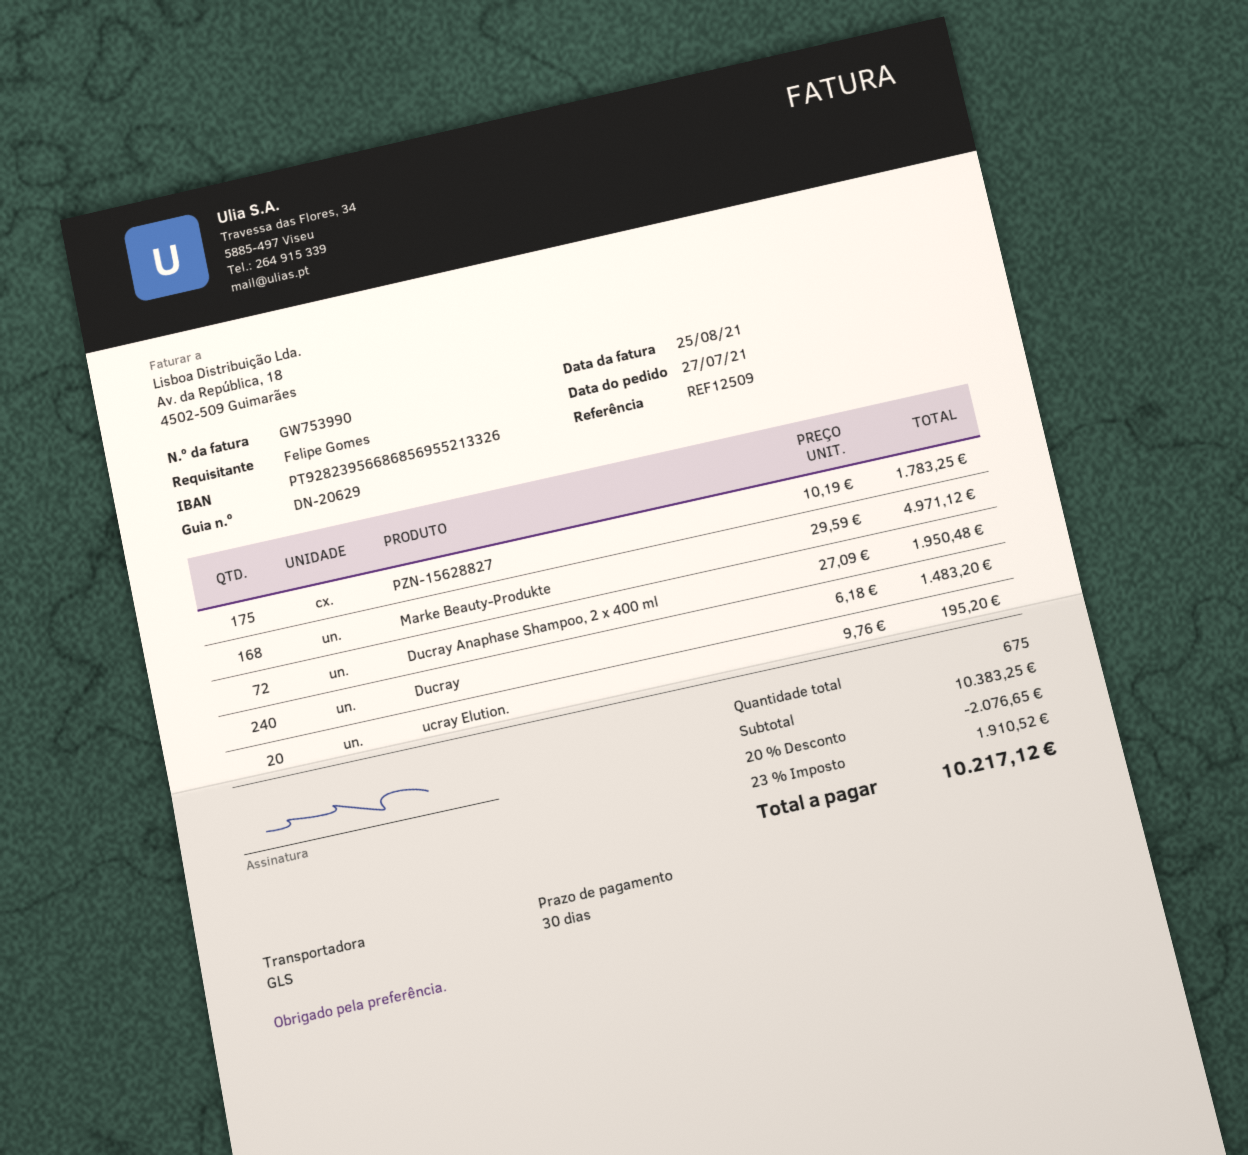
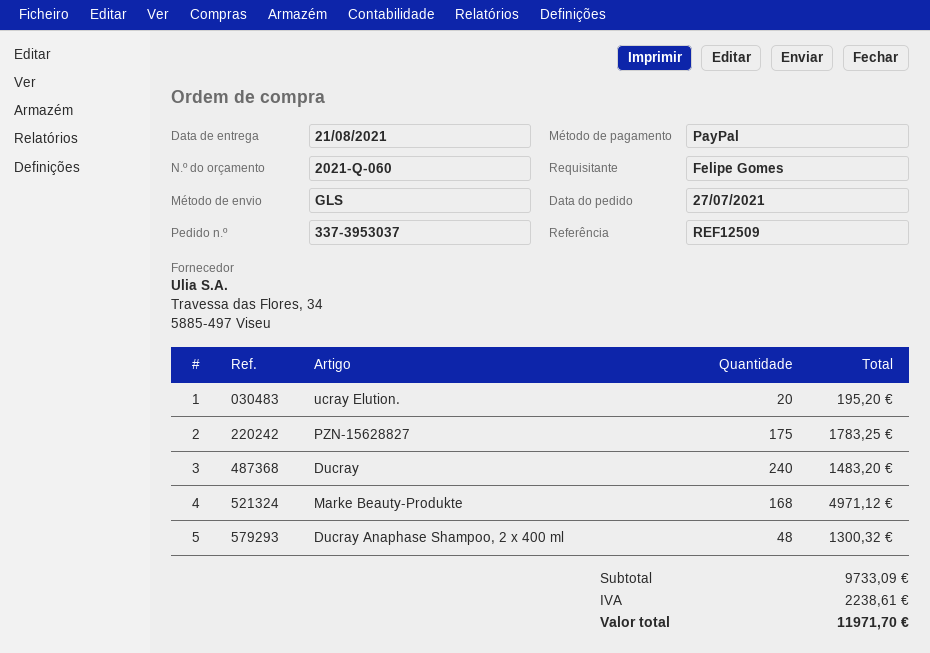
Ducray Anaphase Shampoo, 2 x 400 ml: 72 for 1950.48 -> 48 for 1300.32
subtotal: 10383.25 -> 9733.09
discount: 20% = 2076.65 -> none
tax: 1910.52 -> 2238.61
total: 10217.12 -> 11971.70

